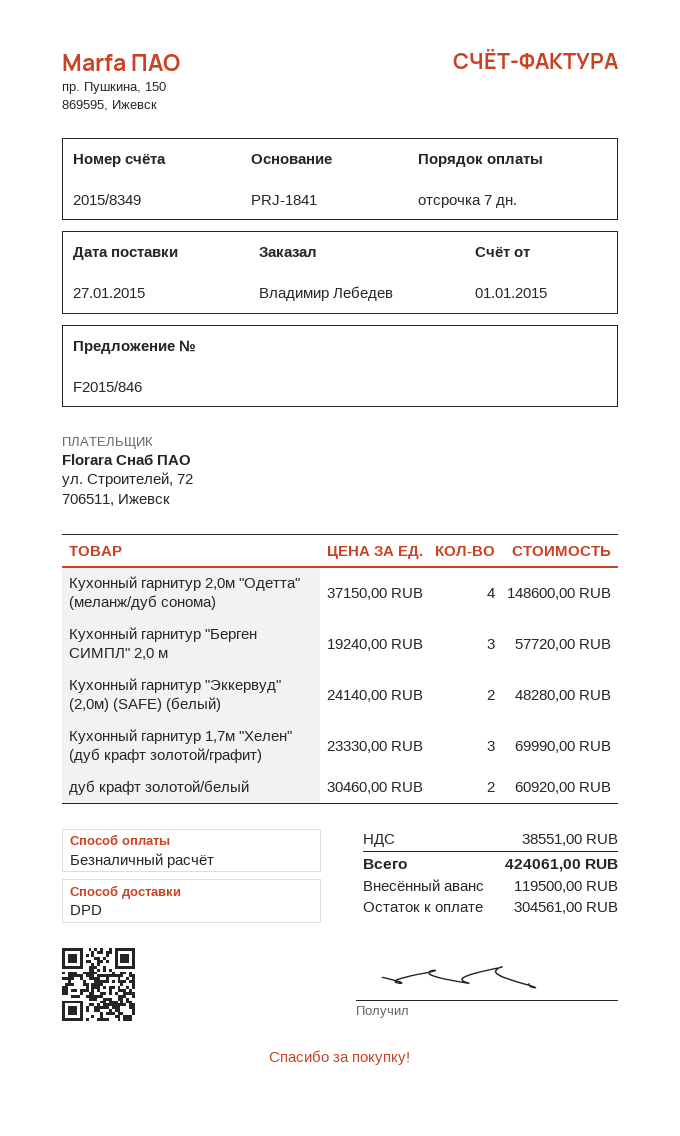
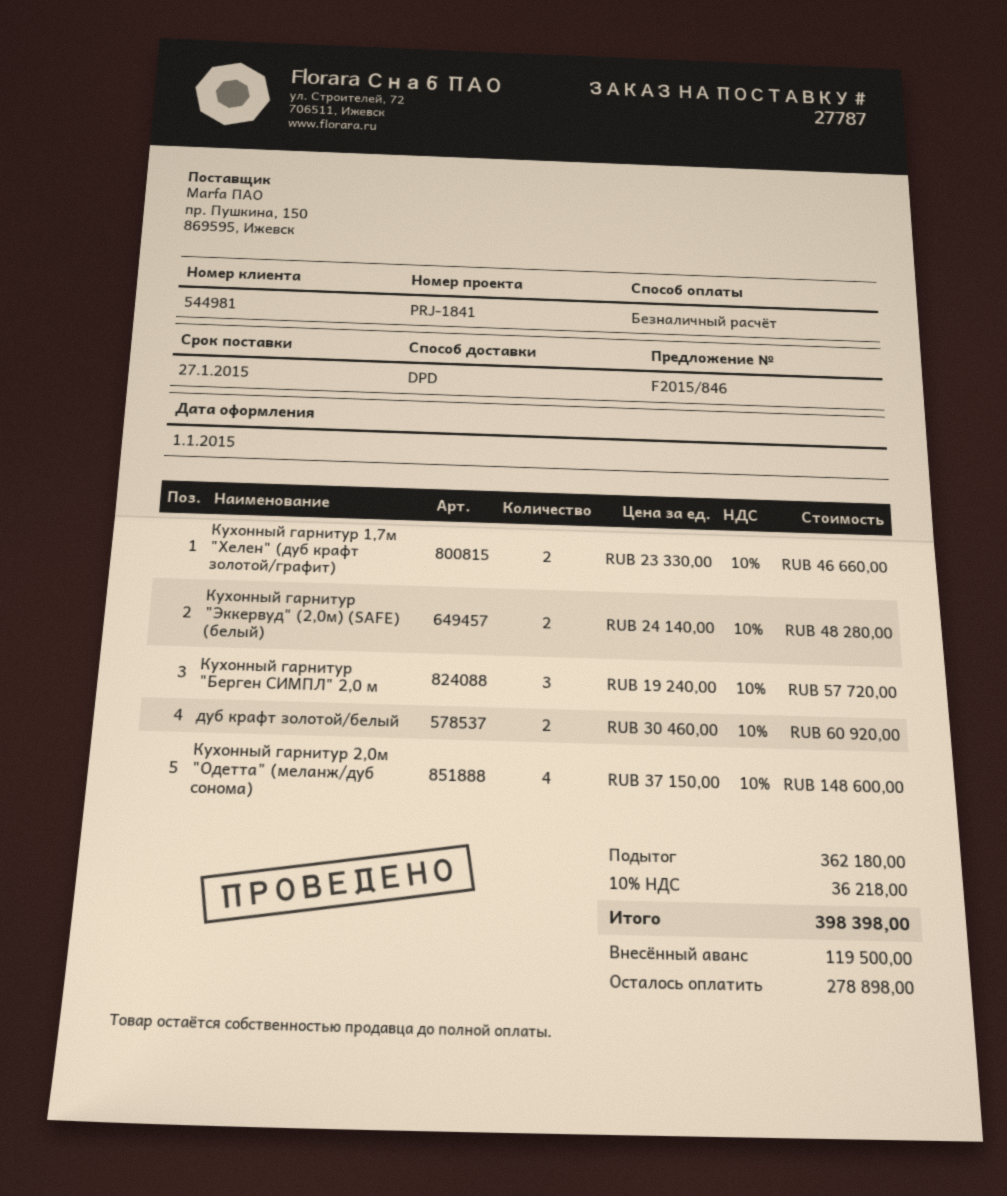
Кухонный гарнитур 1,7м "Хелен" (дуб крафт золотой/графит): 3 x 23330.00 = 69990.00 -> 2 x 23330.00 = 46660.00
tax: 38551.00 -> 36218.00
total: 424061.00 -> 398398.00
balance: 304561.00 -> 278898.00

